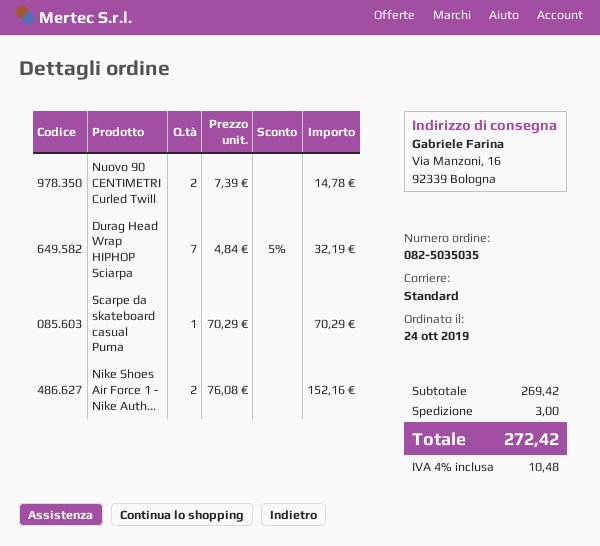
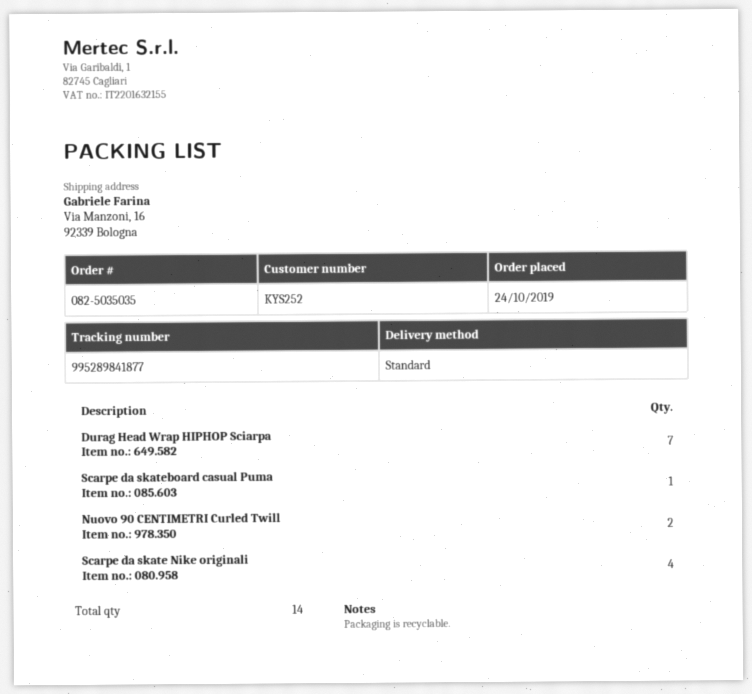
Nike Shoes Air Force 1 - Nike Auth...: 2 -> none
Scarpe da skate Nike originali: none -> 4

